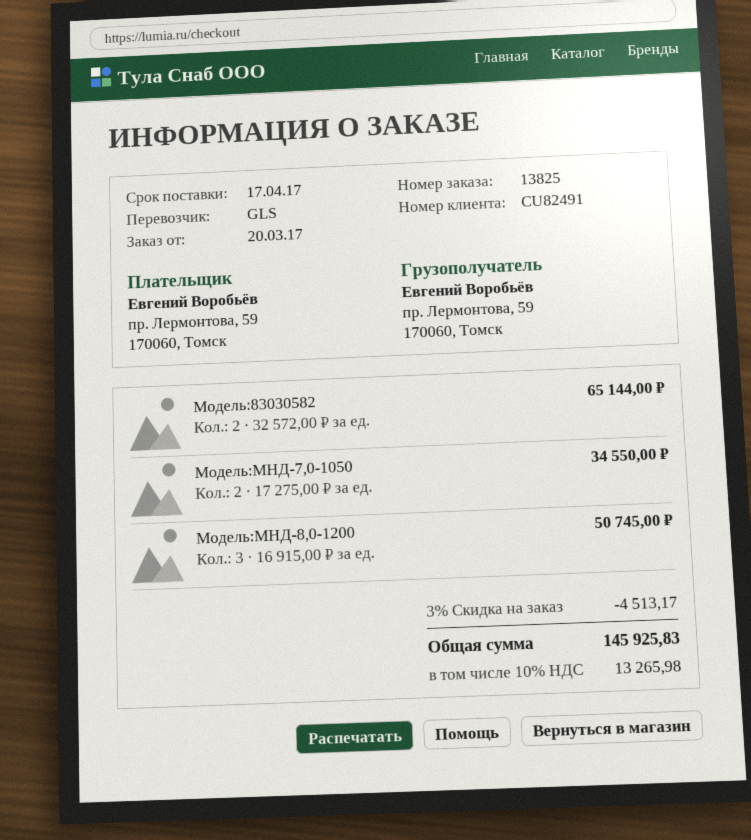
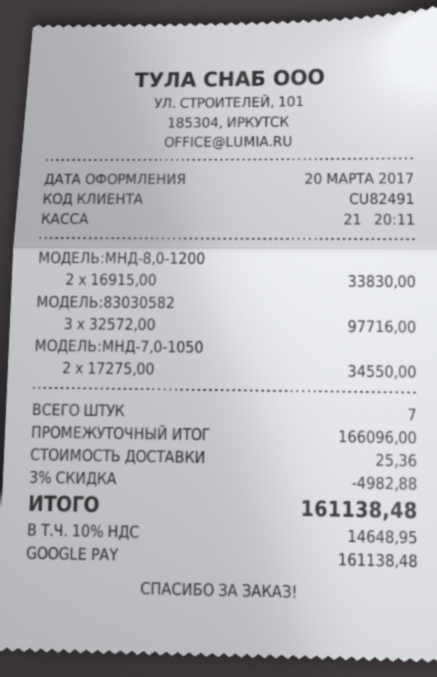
Модель:83030582: 2 x 32572.00 = 65144.00 -> 3 x 32572.00 = 97716.00
Модель:МНД-8,0-1200: 3 x 16915.00 = 50745.00 -> 2 x 16915.00 = 33830.00
discount: 3% = 4513.17 -> 3% = 4982.88
shipping: none -> 25.36
tax: 10% = 13265.98 -> 10% = 14648.95
total: 145925.83 -> 161138.48

